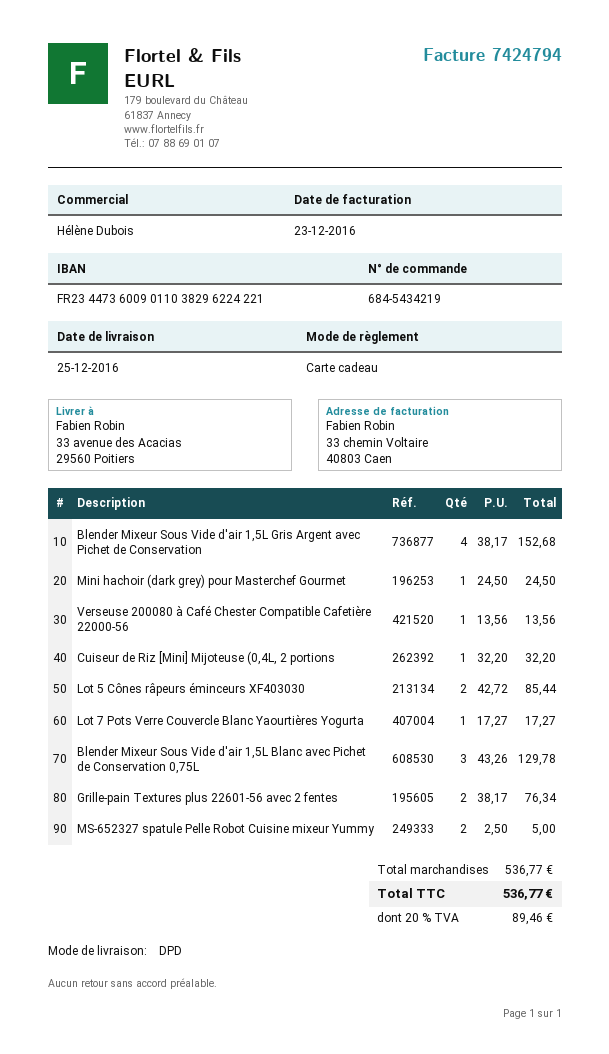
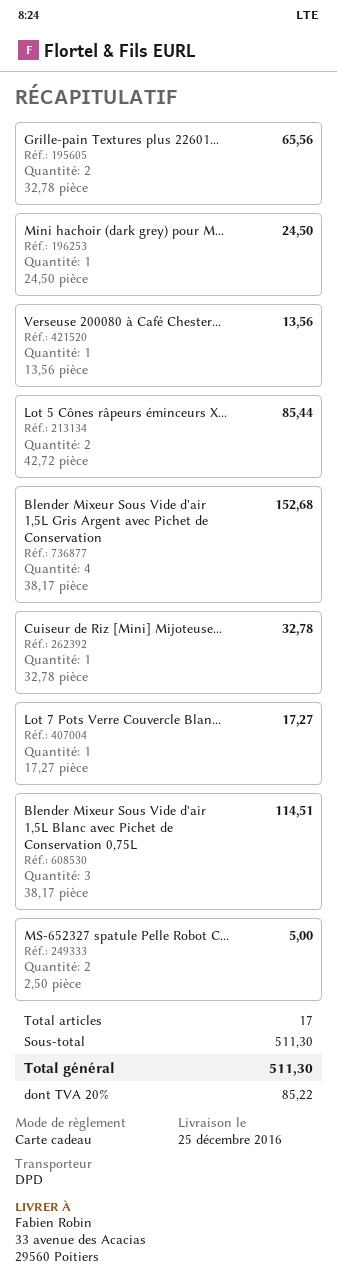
Cuiseur de Riz [Mini] Mijoteuse (0,4L, 2 portions: 1 x 32.20 = 32.20 -> 1 x 32.78 = 32.78
Blender Mixeur Sous Vide d'air 1,5L Blanc avec Pichet de Conservation 0,75L: 3 x 43.26 = 129.78 -> 3 x 38.17 = 114.51
Grille-pain Textures plus 22601-56 avec 2 fentes: 2 x 38.17 = 76.34 -> 2 x 32.78 = 65.56
subtotal: 536.77 -> 511.30
tax: 20% = 89.46 -> 20% = 85.22
total: 536.77 -> 511.30

